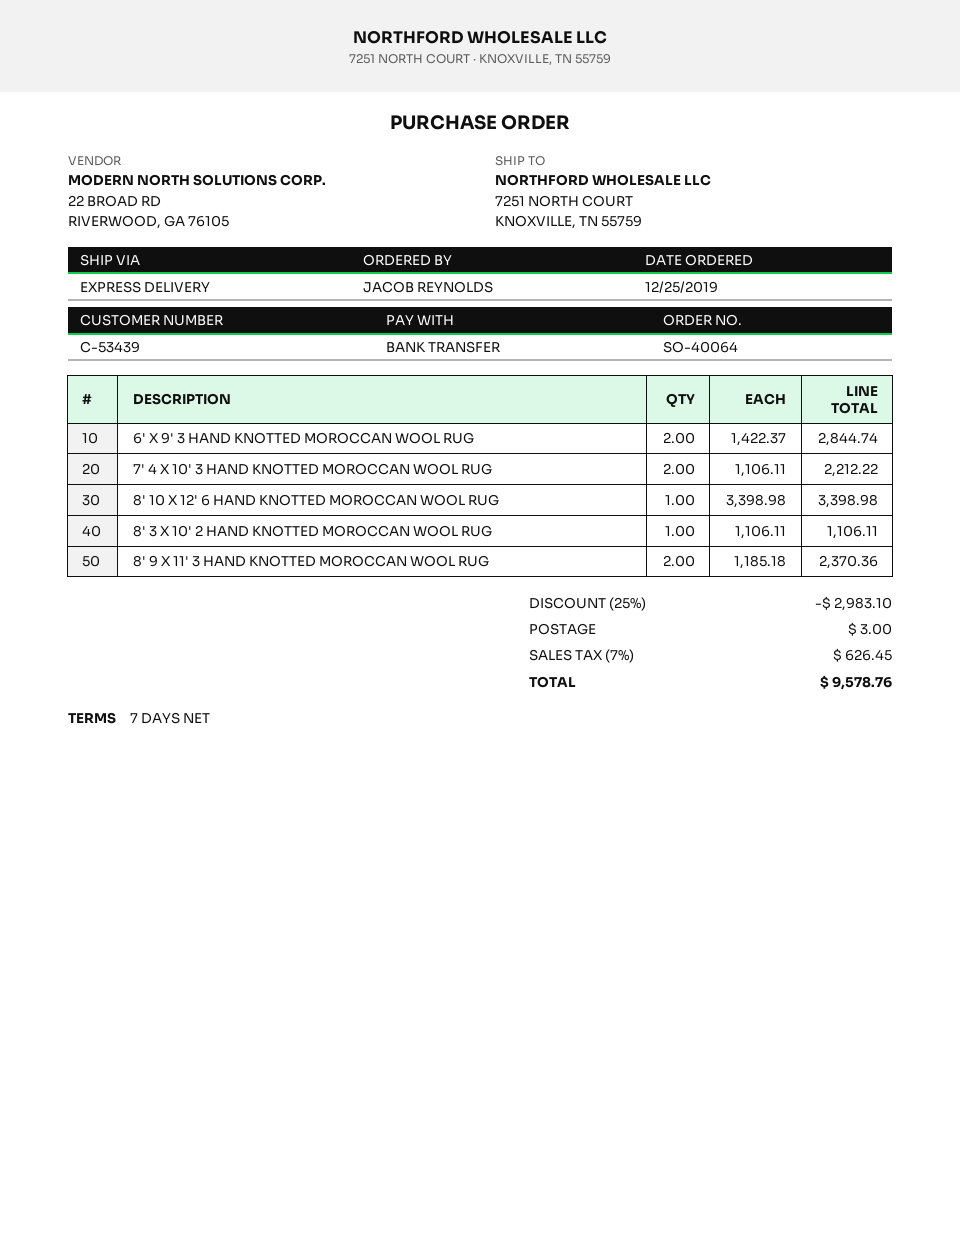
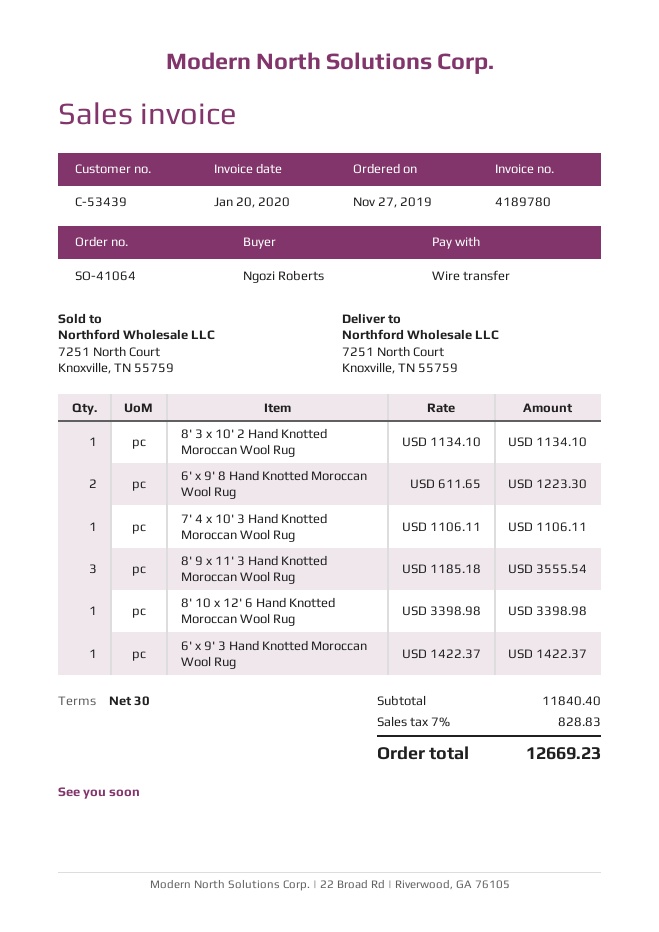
order number: SO-40064 -> SO-41064
order date: 2019-12-25 -> 2019-11-27
payment terms: 7 days -> 30 days
ordered by: JACOB REYNOLDS -> Ngozi Roberts
6' X 9' 3 HAND KNOTTED MOROCCAN WOOL RUG: 2 x 1422.37 = 2844.74 -> 1 x 1422.37 = 1422.37
7' 4 X 10' 3 HAND KNOTTED MOROCCAN WOOL RUG: 2 x 1106.11 = 2212.22 -> 1 x 1106.11 = 1106.11
8' 3 X 10' 2 HAND KNOTTED MOROCCAN WOOL RUG: 1 x 1106.11 = 1106.11 -> 1 x 1134.10 = 1134.10
8' 9 X 11' 3 HAND KNOTTED MOROCCAN WOOL RUG: 2 x 1185.18 = 2370.36 -> 3 x 1185.18 = 3555.54
6' x 9' 8 Hand Knotted Moroccan Wool Rug: none -> 2 x 611.65 = 1223.30
discount: 25% = 2983.10 -> none
shipping: 3.00 -> none
tax: 7% = 626.45 -> 7% = 828.83
total: 9578.76 -> 12669.23

